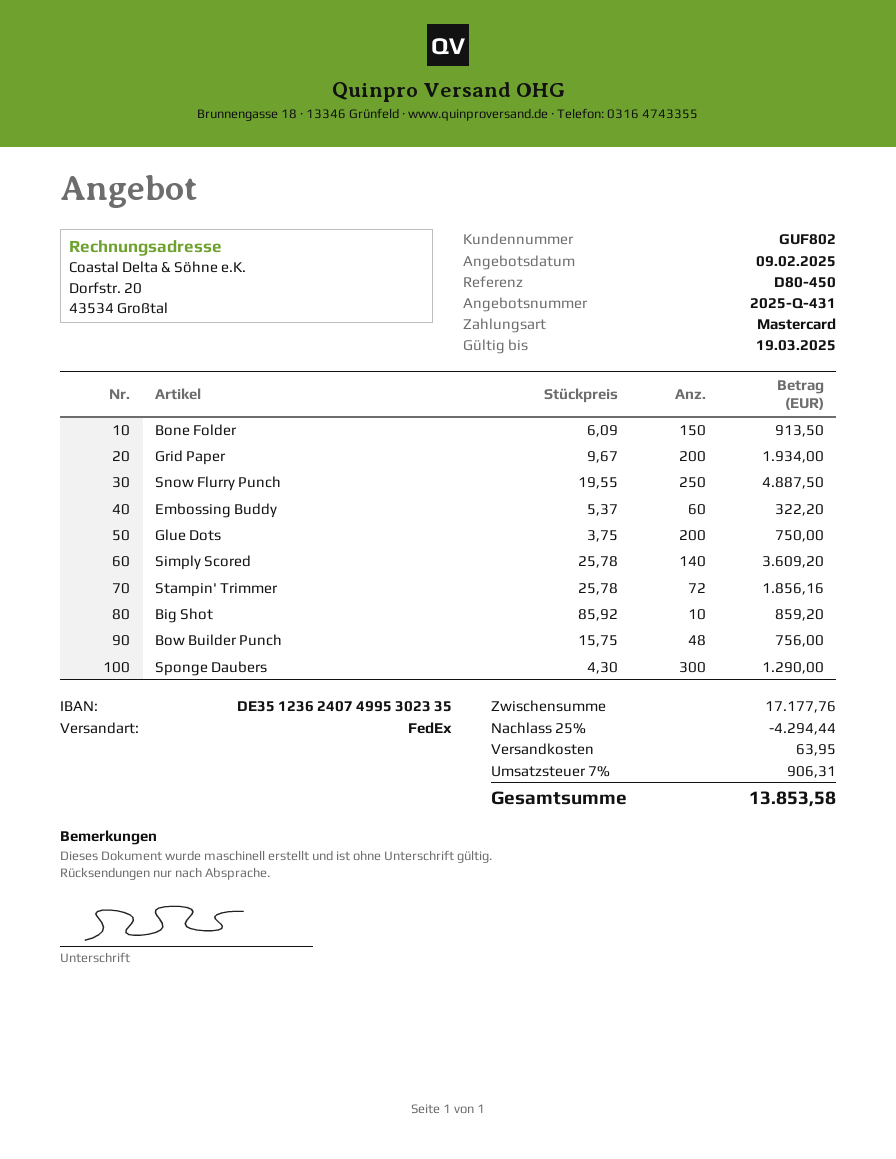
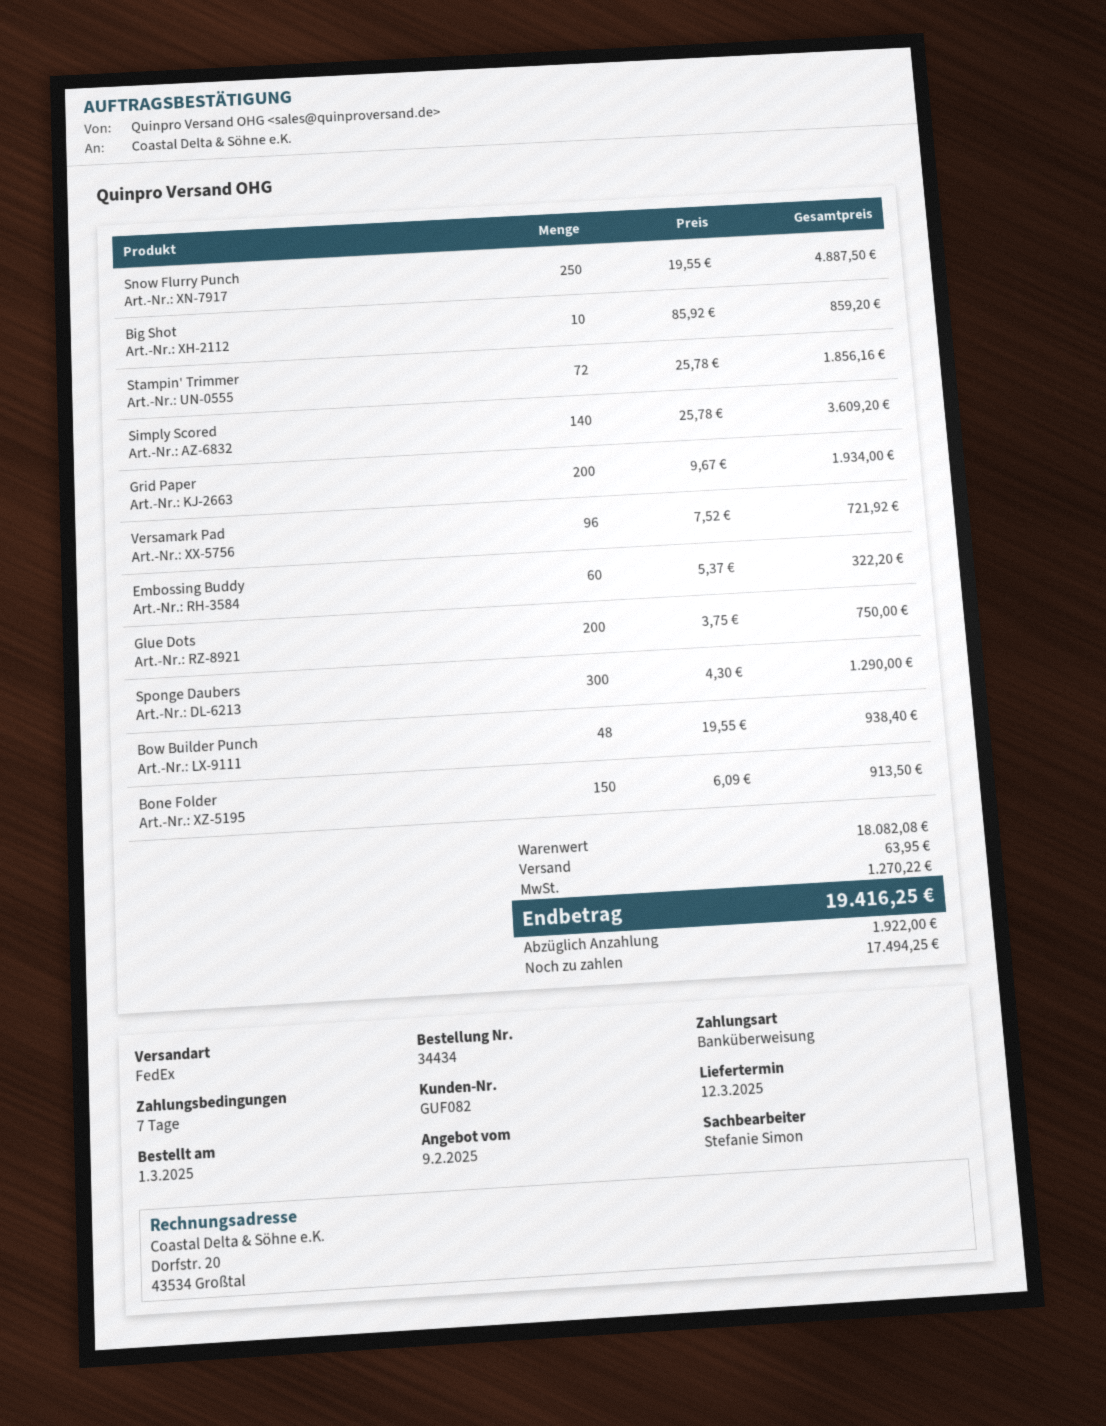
customer number: GUF802 -> GUF082
payment method: Mastercard -> bank transfer
Bow Builder Punch: 48 x 15.75 = 756.00 -> 48 x 19.55 = 938.40
Versamark Pad: none -> 96 x 7.52 = 721.92
subtotal: 17177.76 -> 18082.08
discount: 25% = 4294.44 -> none
tax: 906.31 -> 1270.22
total: 13853.58 -> 19416.25

